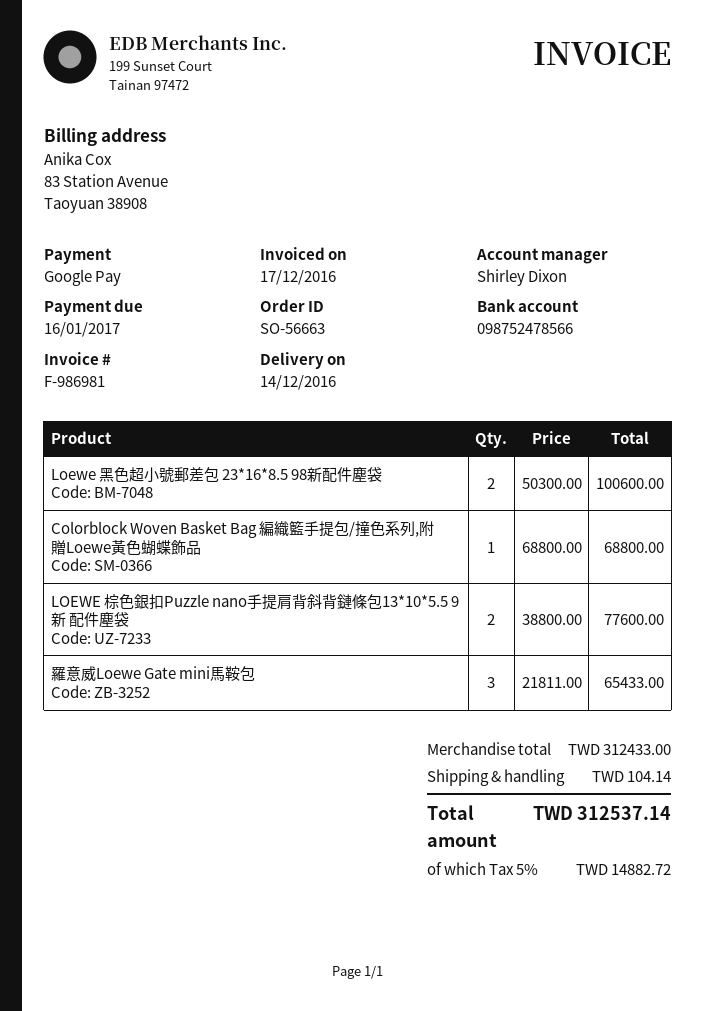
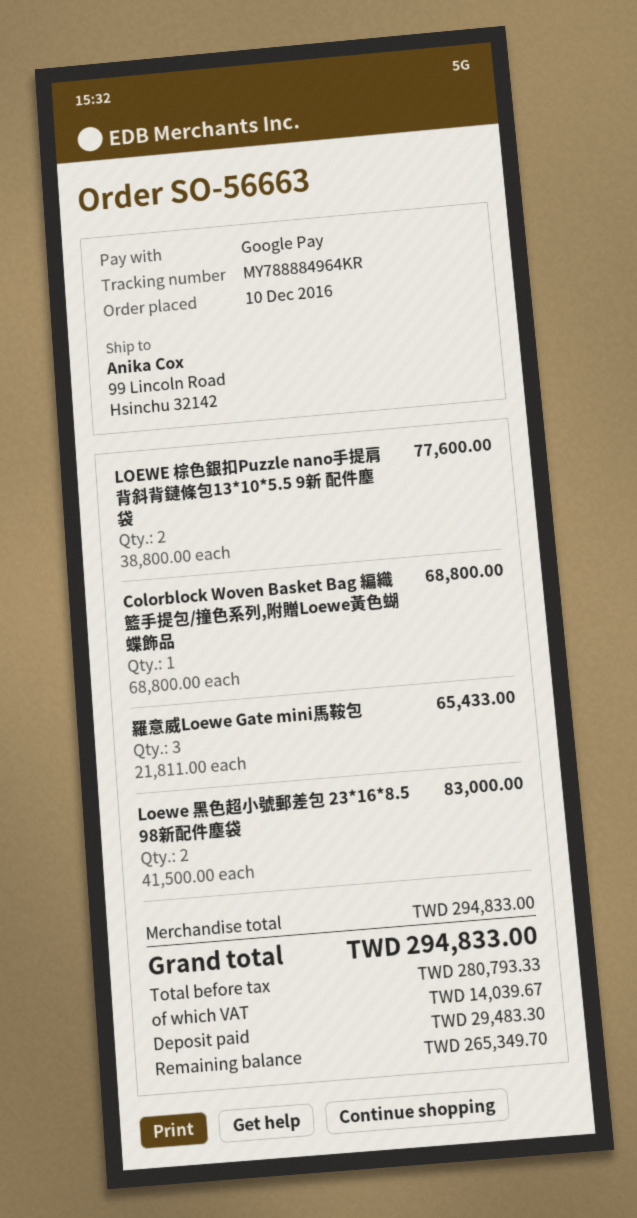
Loewe 黑色超小號郵差包 23*16*8.5 98新配件塵袋: 2 x 50300.00 = 100600.00 -> 2 x 41500.00 = 83000.00
subtotal: 312433.00 -> 294833.00
shipping: 104.14 -> none
tax: 14882.72 -> 14039.67
total: 312537.14 -> 294833.00

